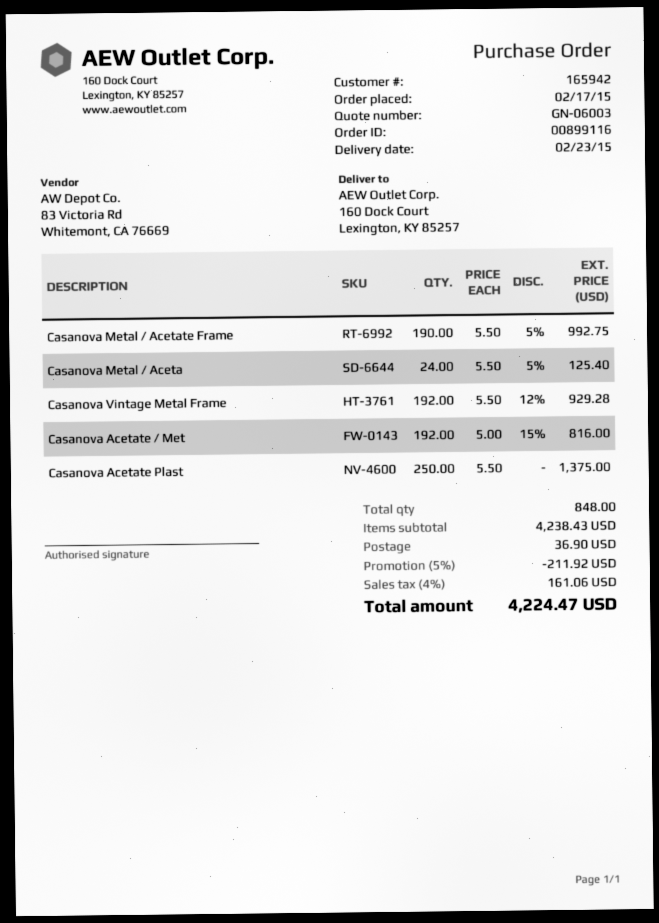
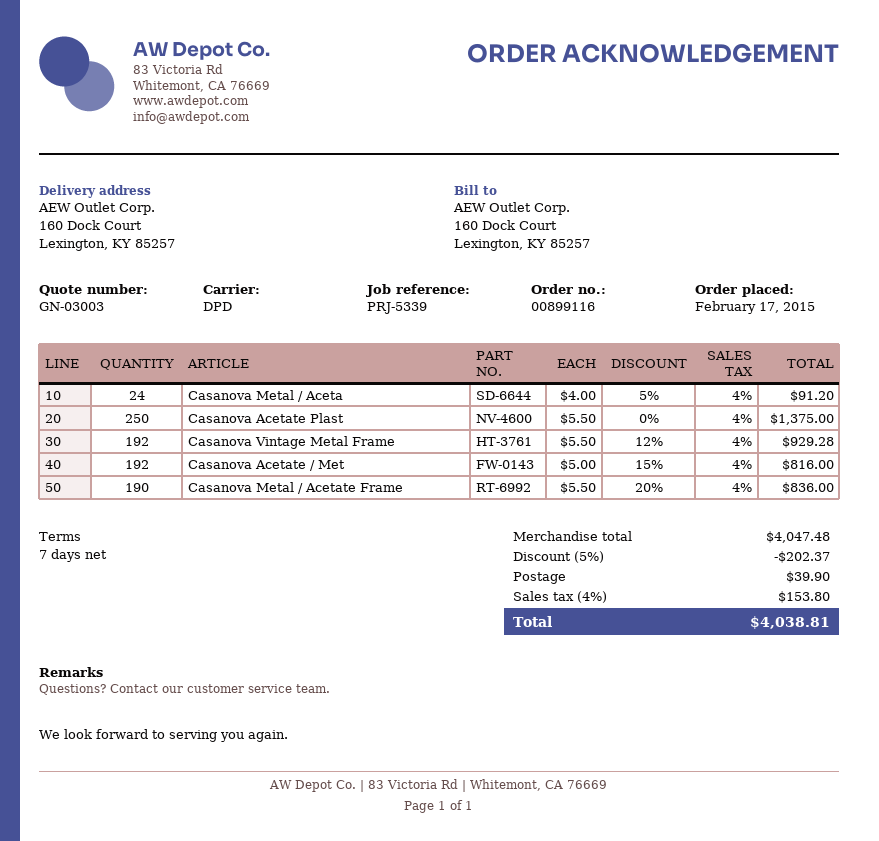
quote number: GN-06003 -> GN-03003
Casanova Metal / Acetate Frame: 190 x 5.50 - 5% = 992.75 -> 190 x 5.50 - 20% = 836.00
Casanova Metal / Aceta: 24 x 5.50 - 5% = 125.40 -> 24 x 4.00 - 5% = 91.20
subtotal: 4238.43 -> 4047.48
discount: 5% = 211.92 -> 5% = 202.37
shipping: 36.90 -> 39.90
tax: 4% = 161.06 -> 4% = 153.80
total: 4224.47 -> 4038.81

